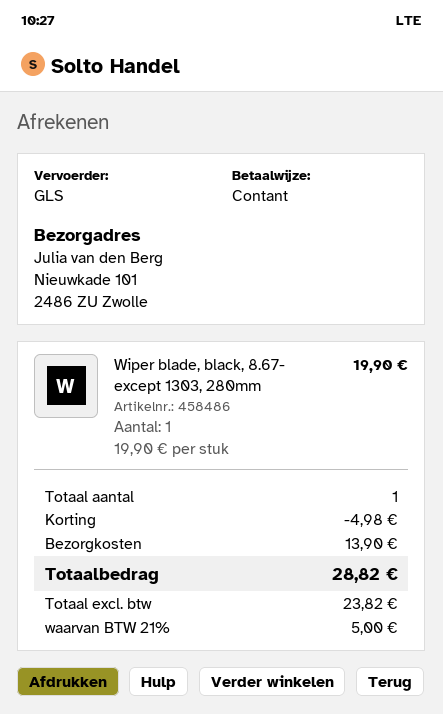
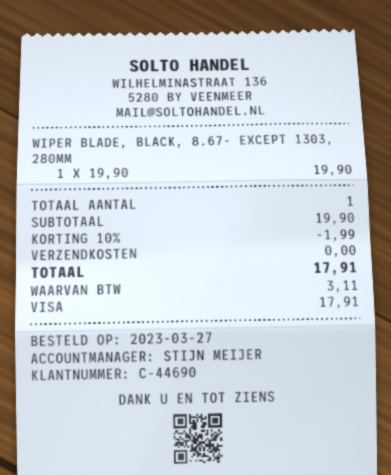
payment method: cash -> Visa
discount: 4.98 -> 1.99
shipping: 13.90 -> 0.00
tax: 5.00 -> 3.11
total: 28.82 -> 17.91

